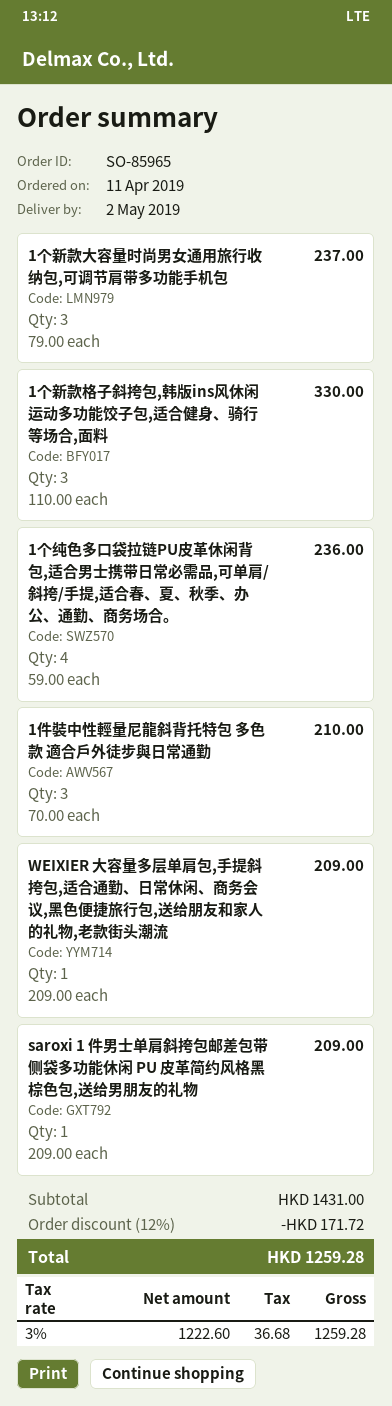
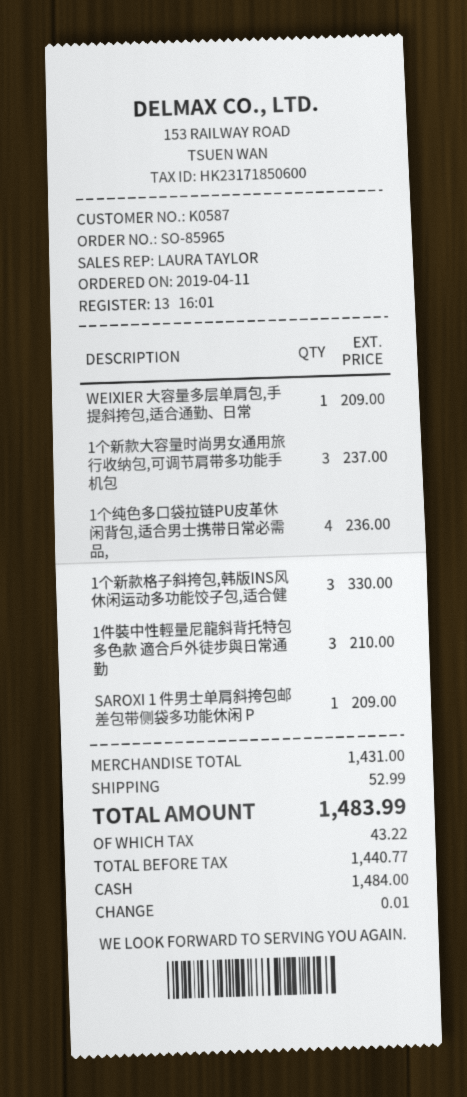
discount: 12% = 171.72 -> none
shipping: none -> 52.99
net: 1222.60 -> 1440.77
tax: 36.68 -> 43.22
total: 1259.28 -> 1483.99

